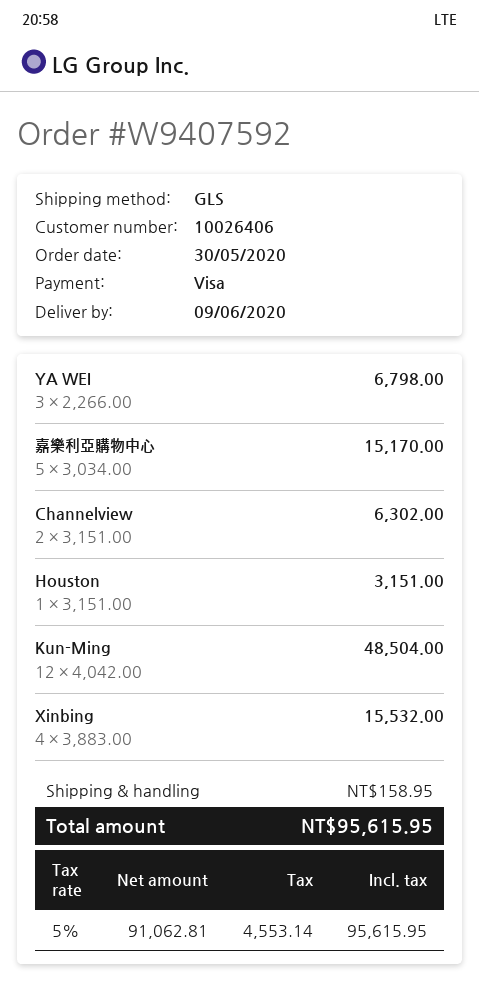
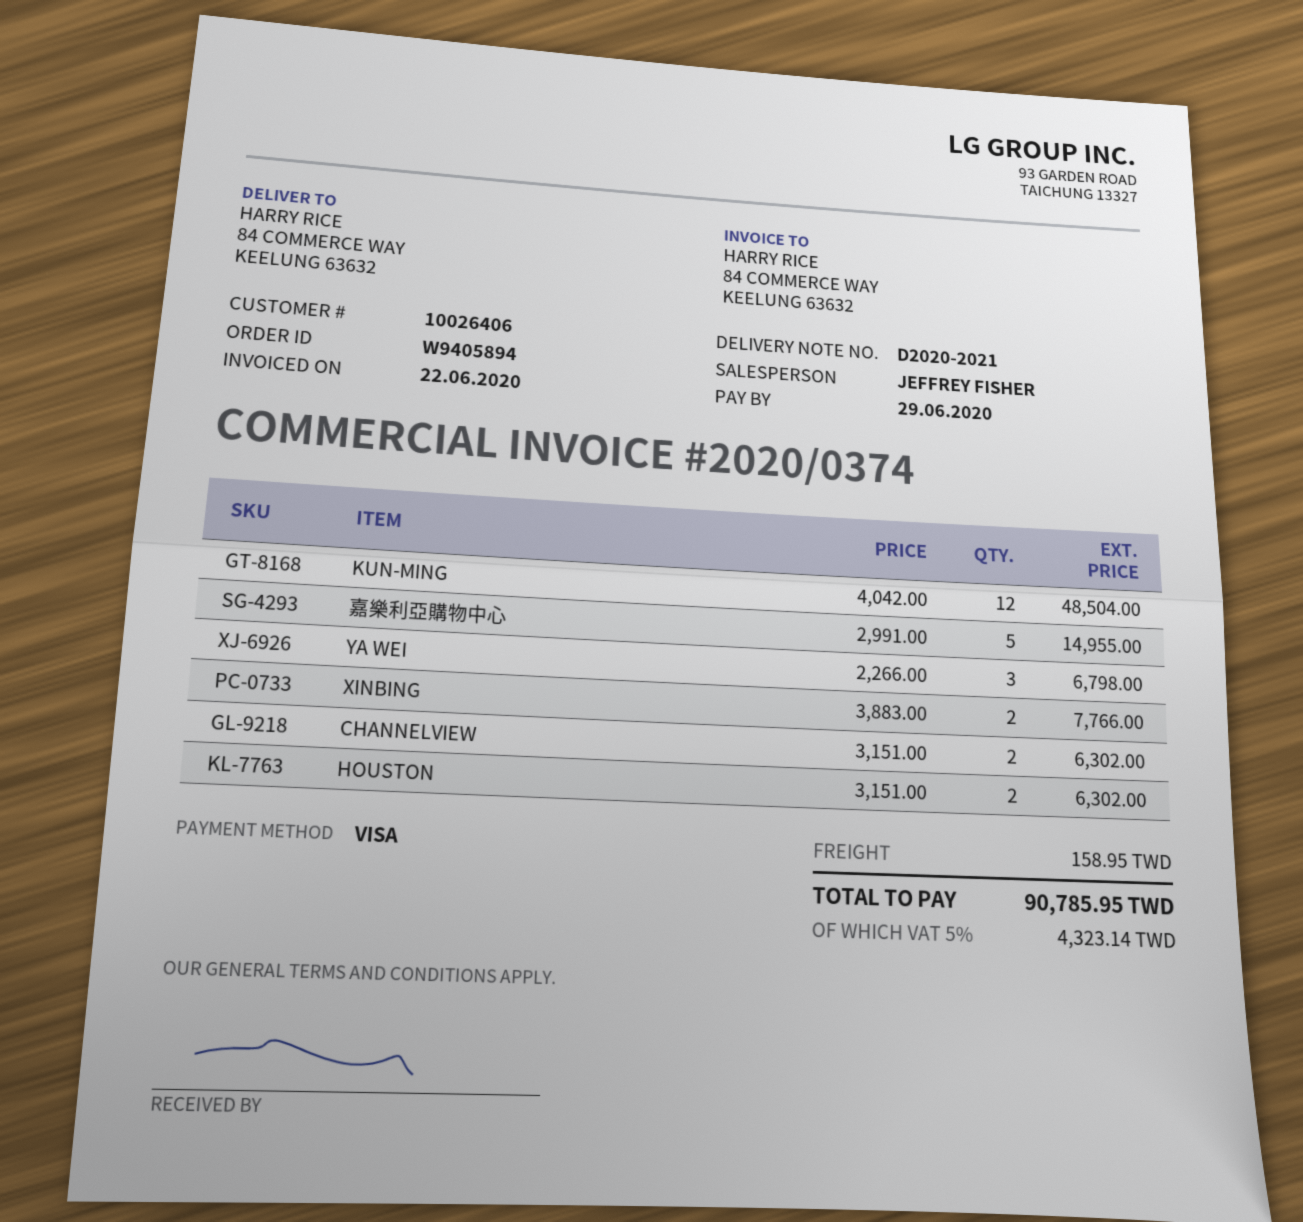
order number: W9407592 -> W9405894
嘉樂利亞購物中心: 5 x 3034.00 = 15170.00 -> 5 x 2991.00 = 14955.00
Houston: 1 x 3151.00 = 3151.00 -> 2 x 3151.00 = 6302.00
Xinbing: 4 x 3883.00 = 15532.00 -> 2 x 3883.00 = 7766.00
tax: 5% = 4553.14 -> 5% = 4323.14
total: 95615.95 -> 90785.95

